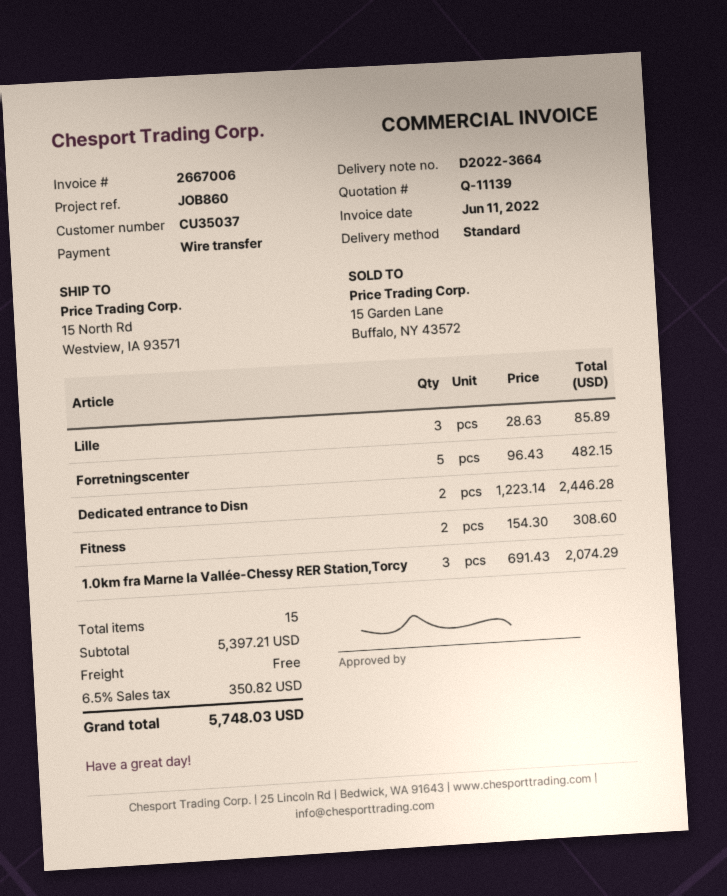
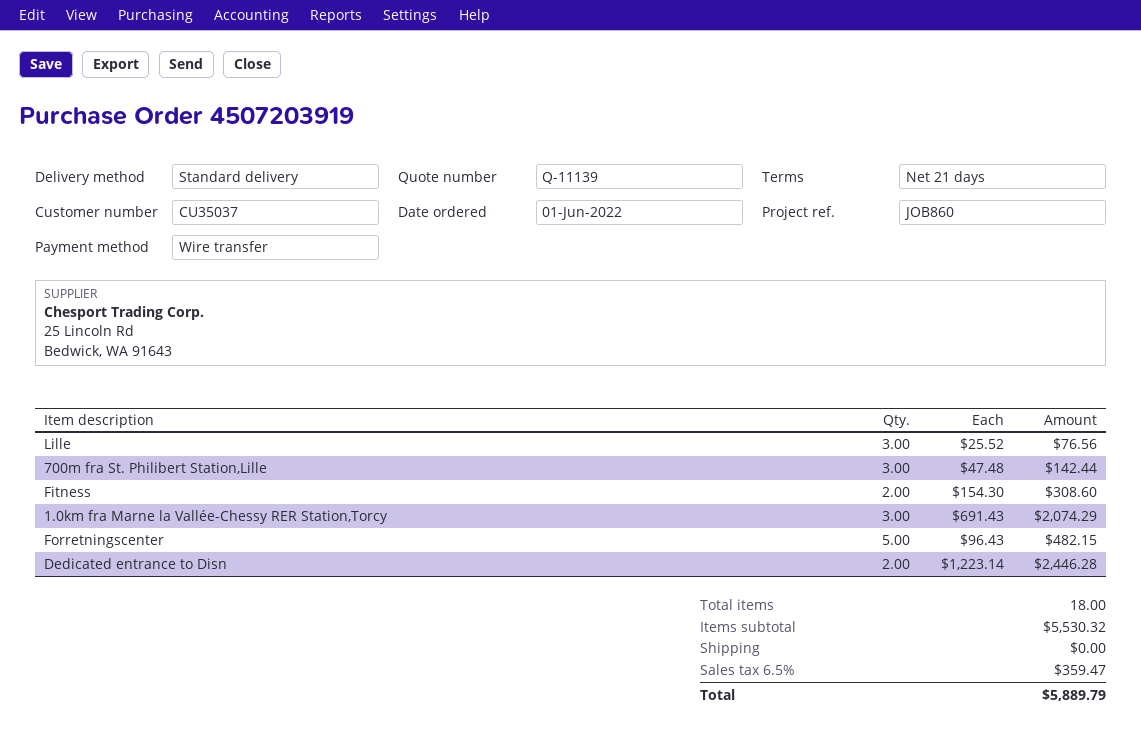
Lille: 3 x 28.63 = 85.89 -> 3 x 25.52 = 76.56
700m fra St. Philibert Station,Lille: none -> 3 x 47.48 = 142.44
total quantity: 15 -> 18
subtotal: 5397.21 -> 5530.32
tax: 6.5% = 350.82 -> 6.5% = 359.47
total: 5748.03 -> 5889.79

